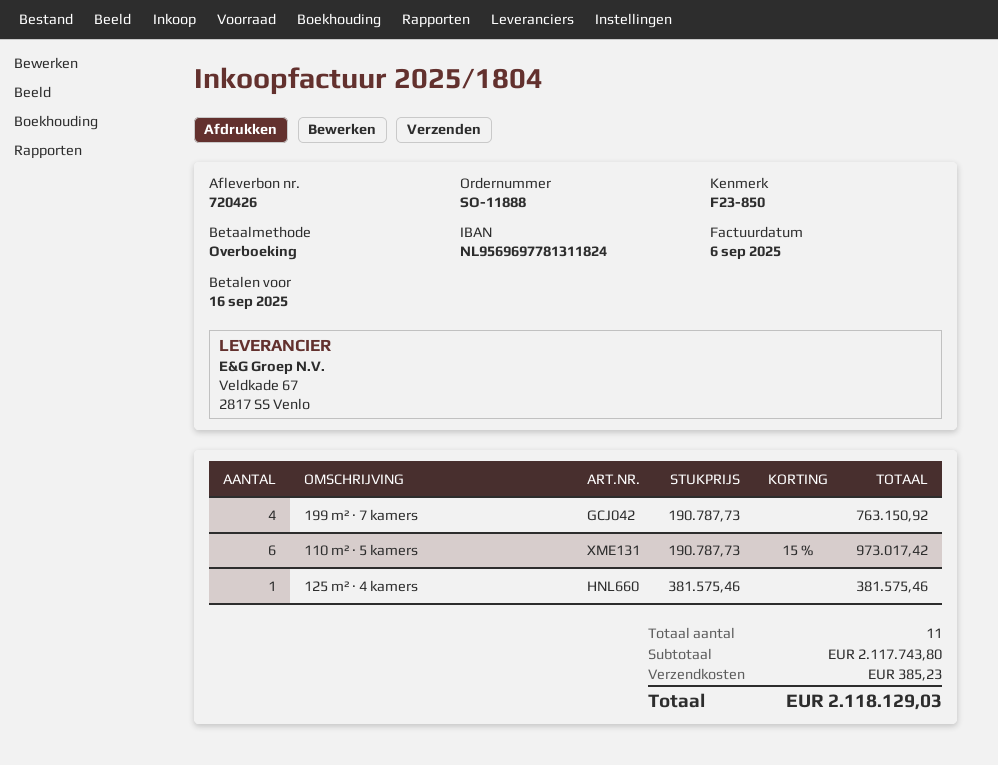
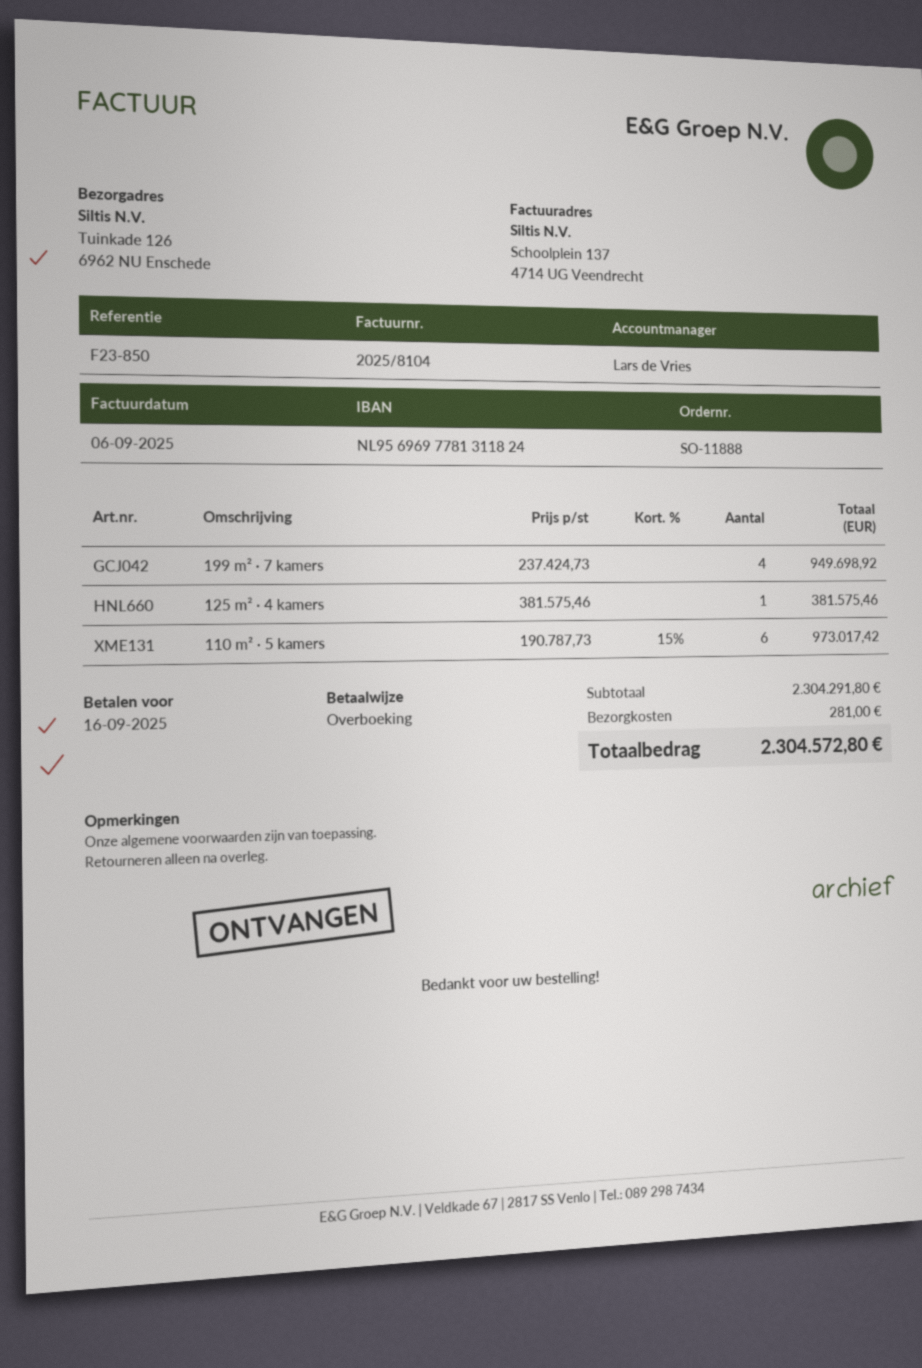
invoice number: 2025/1804 -> 2025/8104
199 m² · 7 kamers: 4 x 190787.73 = 763150.92 -> 4 x 237424.73 = 949698.92
subtotal: 2117743.80 -> 2304291.80
shipping: 385.23 -> 281.00
total: 2118129.03 -> 2304572.80

